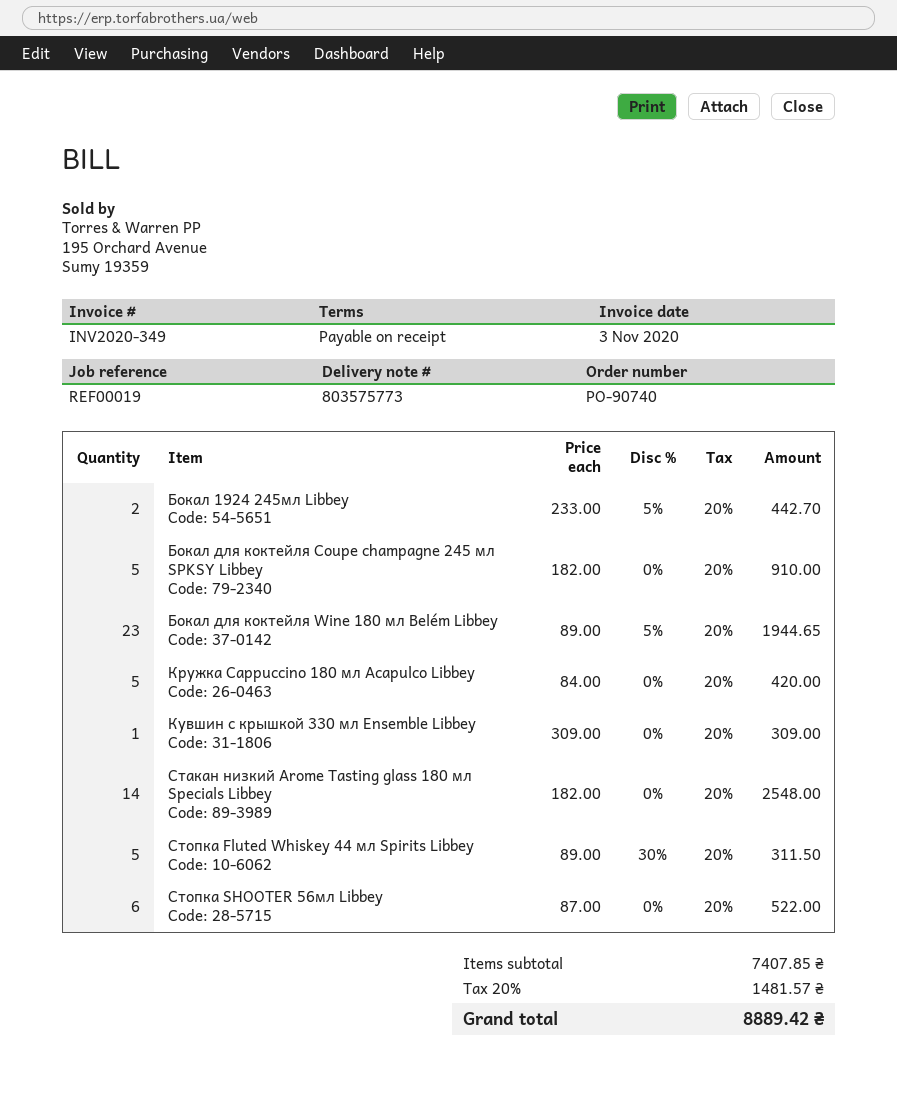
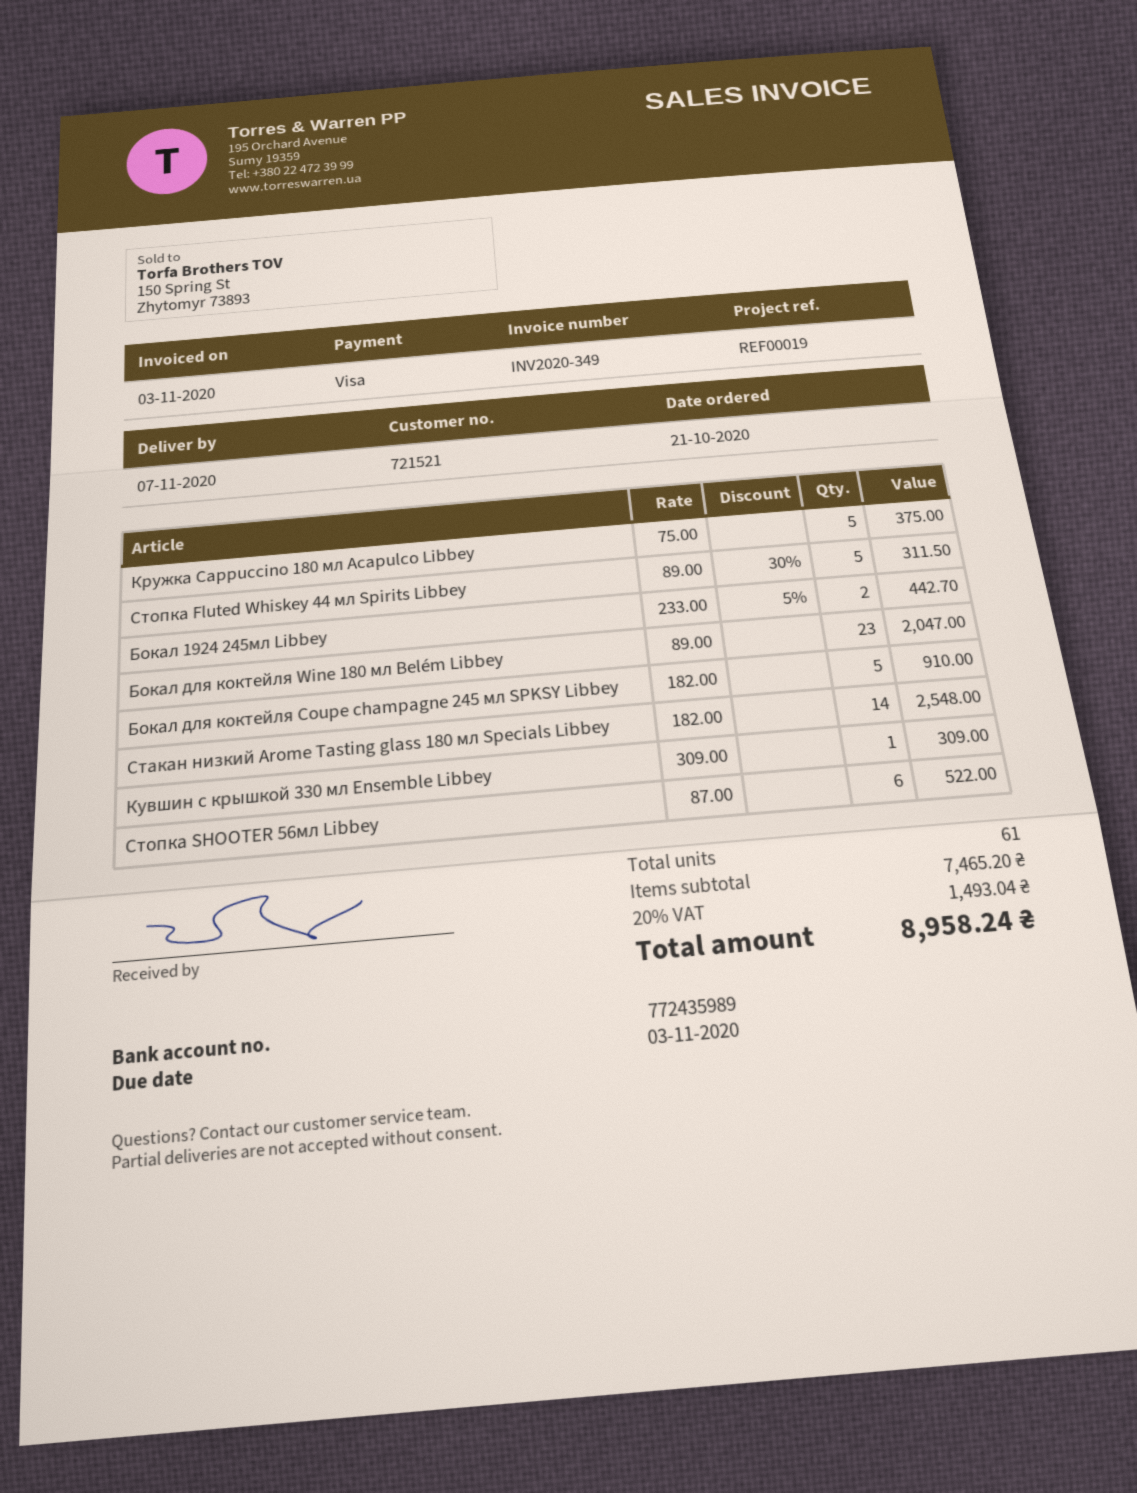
Бокал для коктейля Wine 180 мл Belém Libbey: 23 x 89.00 - 5% = 1944.65 -> 23 x 89.00 = 2047.00
Кружка Cappuccino 180 мл Acapulco Libbey: 5 x 84.00 = 420.00 -> 5 x 75.00 = 375.00
subtotal: 7407.85 -> 7465.20
tax: 20% = 1481.57 -> 20% = 1493.04
total: 8889.42 -> 8958.24

